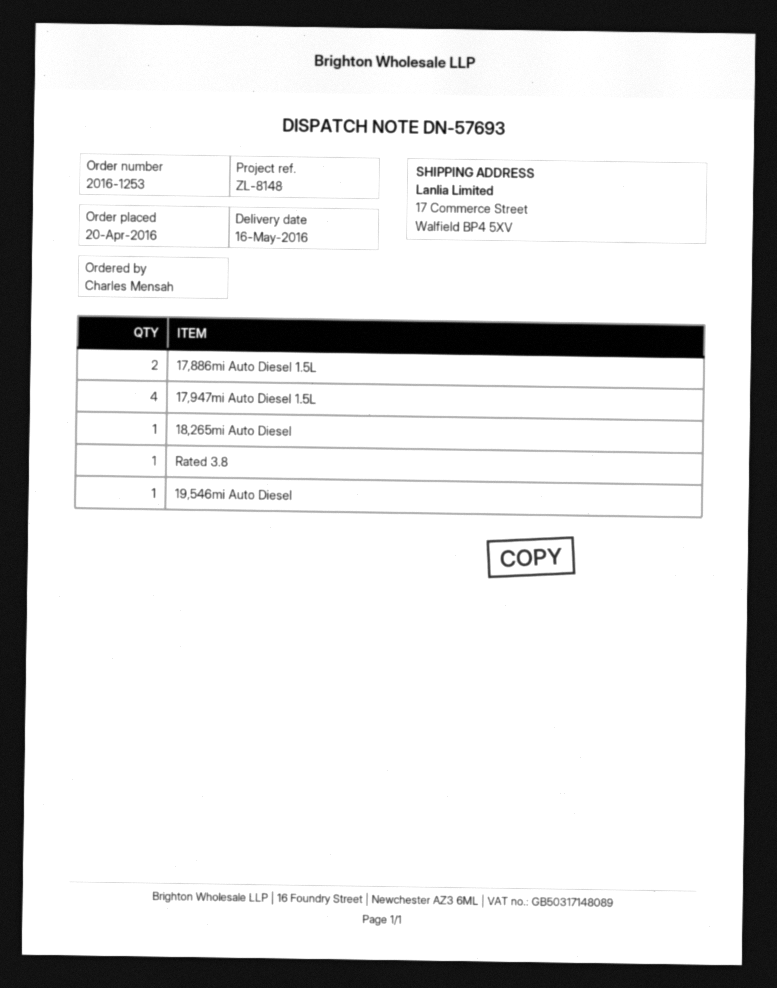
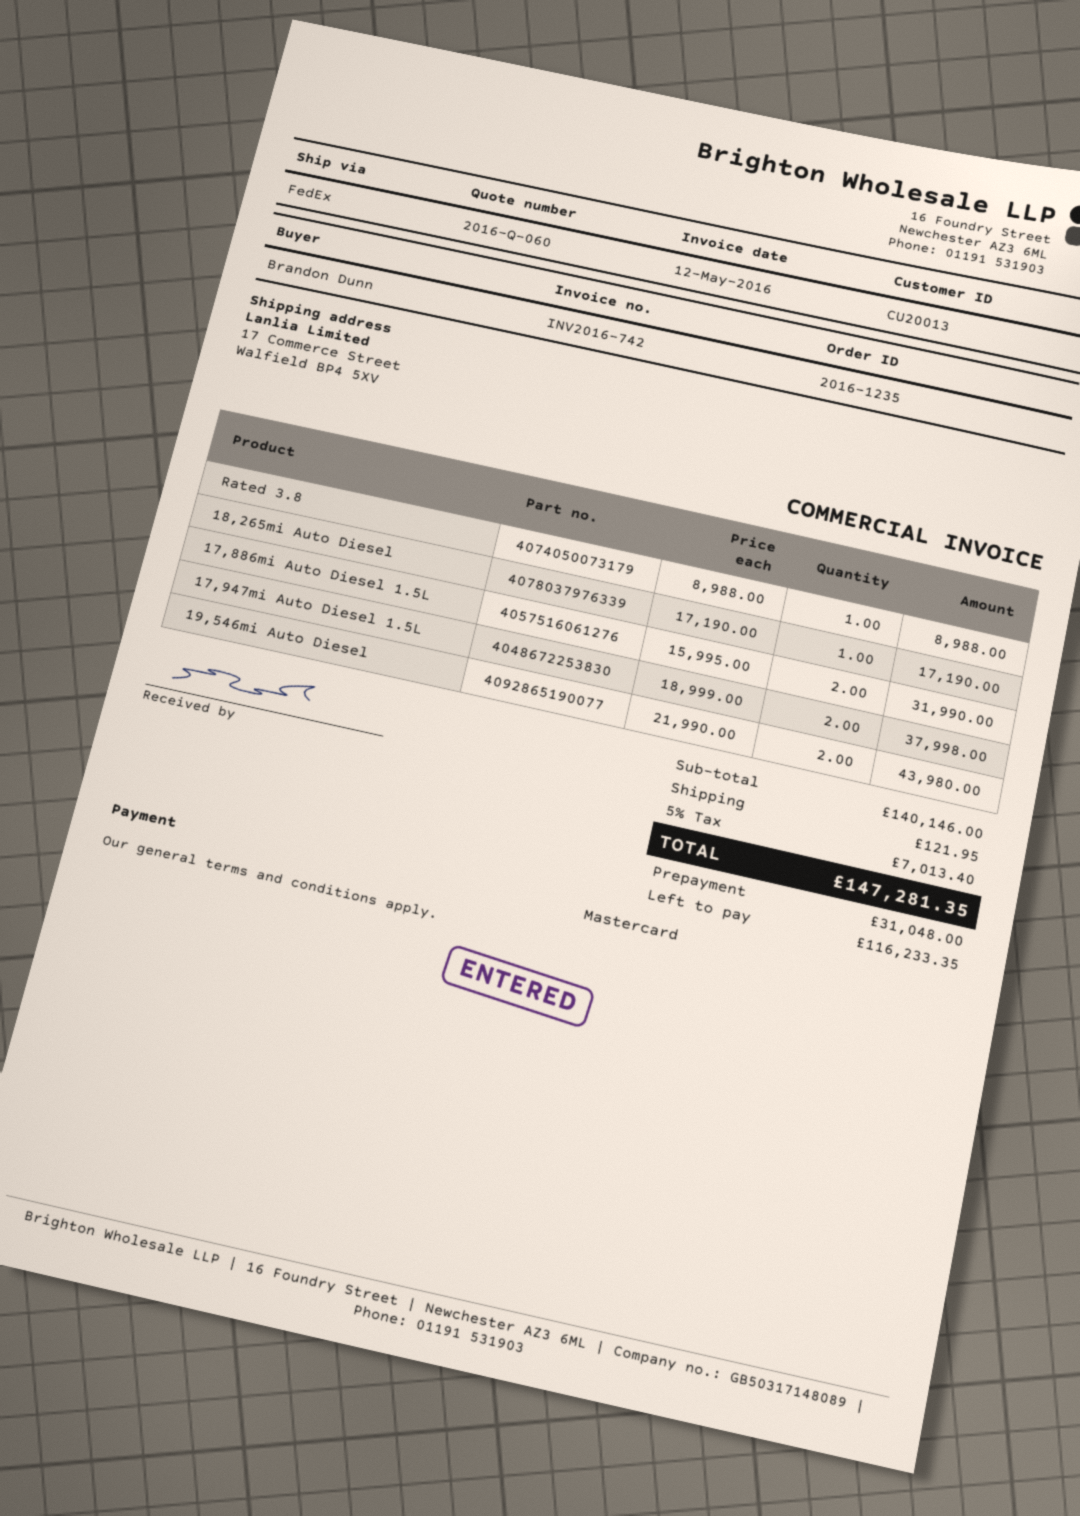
order number: 2016-1253 -> 2016-1235
ordered by: Charles Mensah -> Brandon Dunn
17,947mi Auto Diesel 1.5L: 4 -> 2
19,546mi Auto Diesel: 1 -> 2

